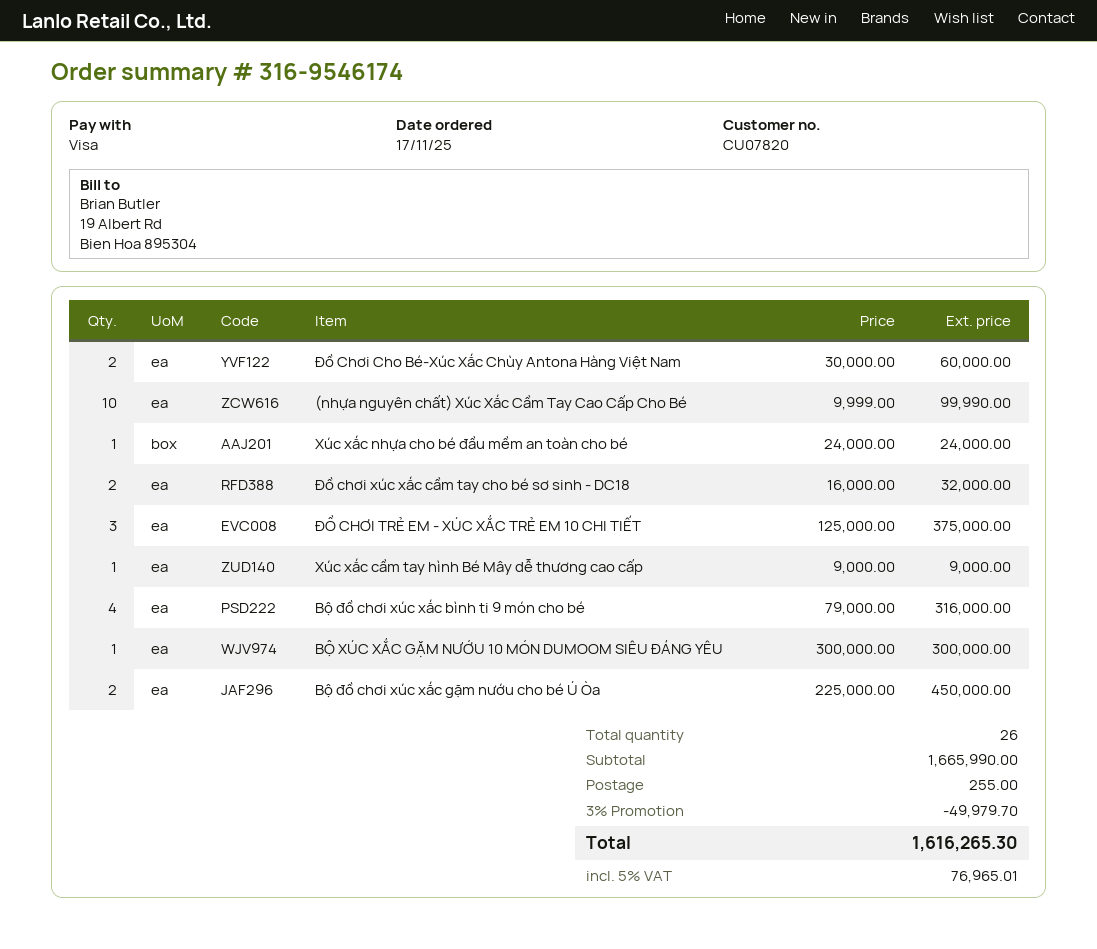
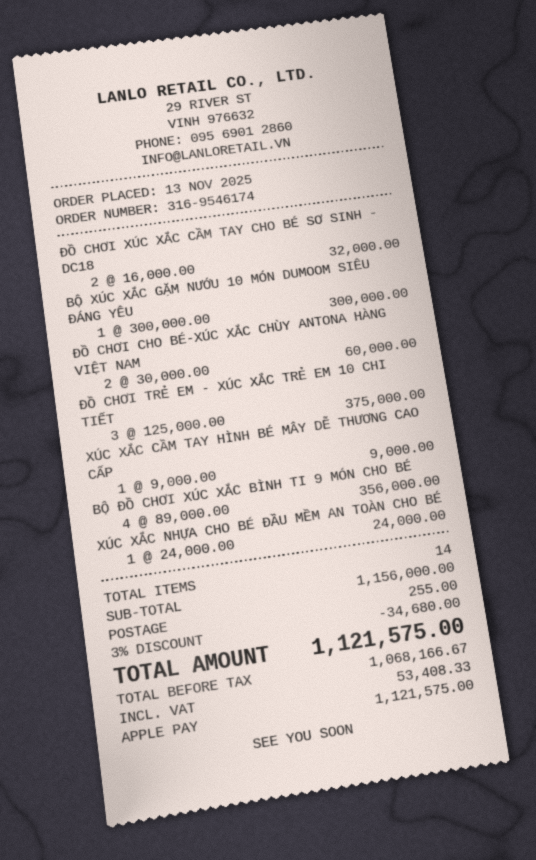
order date: 2025-11-17 -> 2025-11-13
payment method: Visa -> Apple Pay
(nhựa nguyên chất) Xúc Xắc Cầm Tay Cao Cấp Cho Bé: 10 x 9999.00 = 99990.00 -> none
Bộ đồ chơi xúc xắc bình ti 9 món cho bé: 4 x 79000.00 = 316000.00 -> 4 x 89000.00 = 356000.00
Bộ đồ chơi xúc xắc gặm nướu cho bé Ú Òa: 2 x 225000.00 = 450000.00 -> none
total quantity: 26 -> 14
subtotal: 1665990.00 -> 1156000.00
discount: 3% = 49979.70 -> 3% = 34680.00
tax: 76965.01 -> 53408.33
total: 1616265.30 -> 1121575.00

